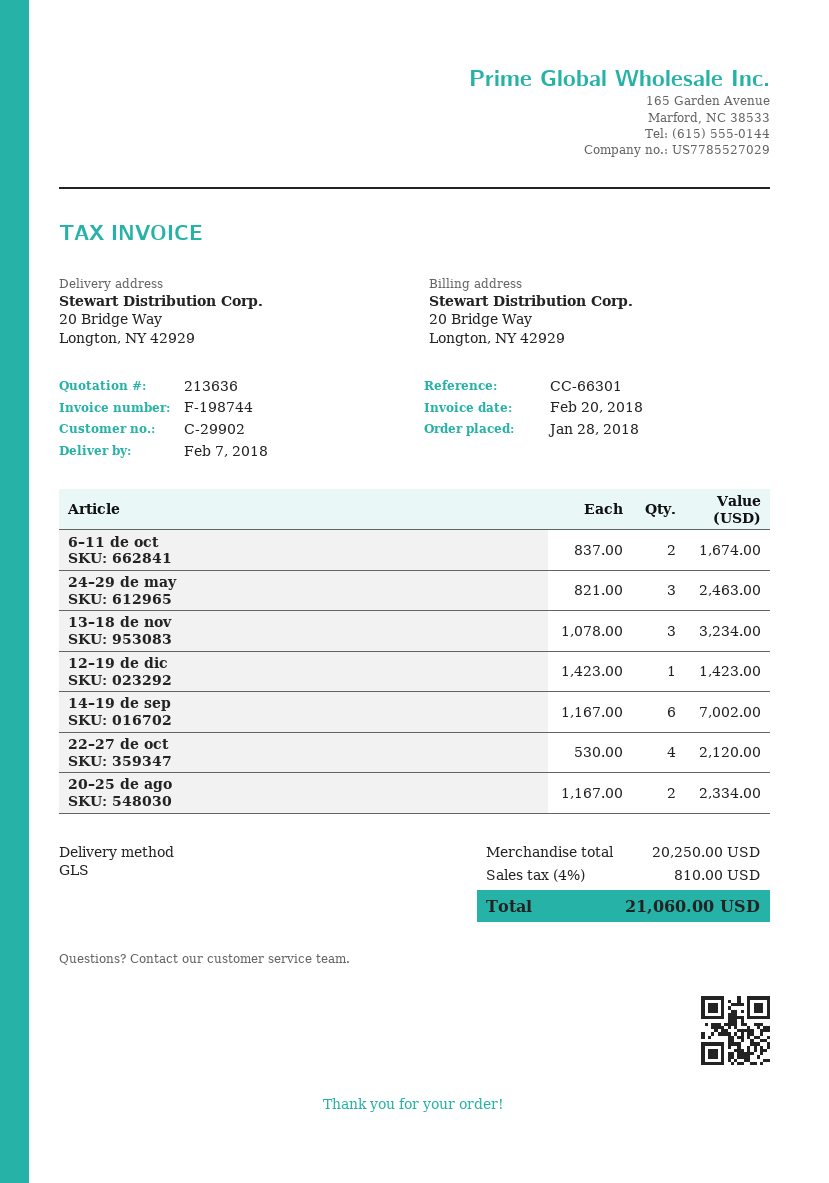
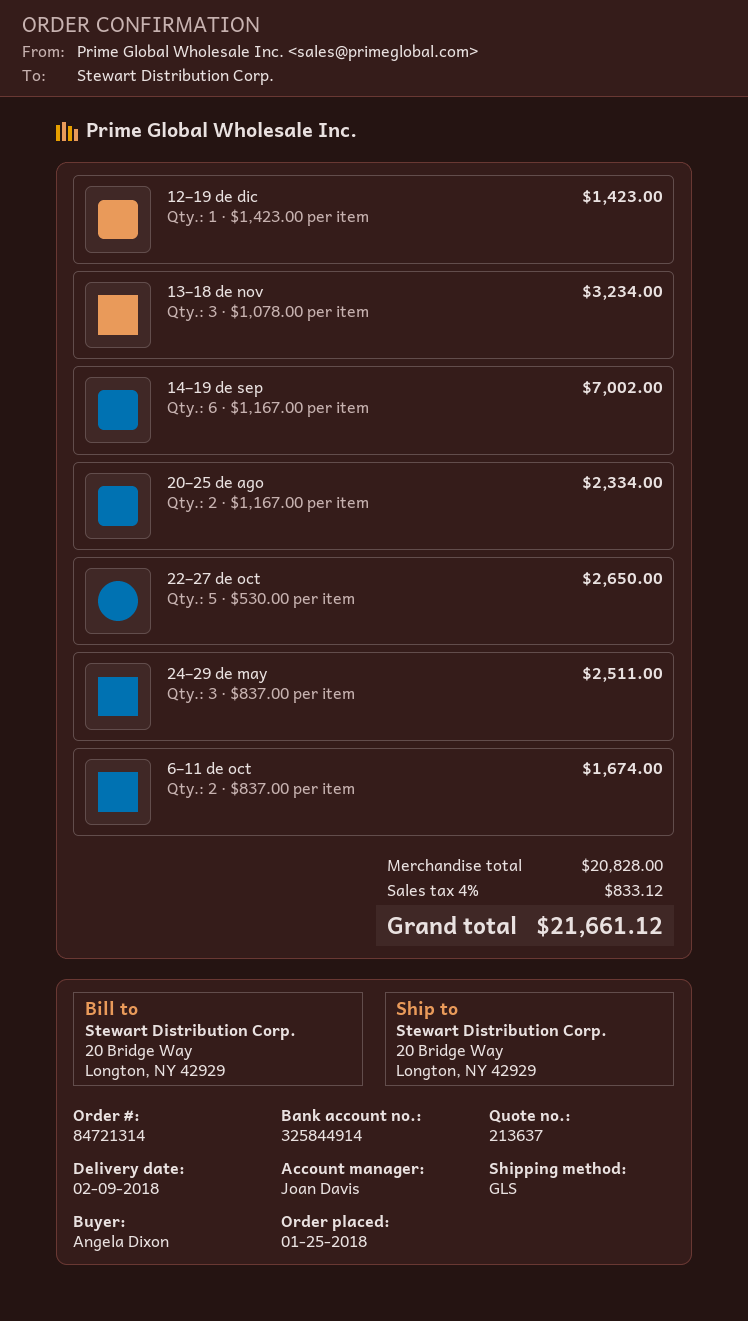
quote number: 213636 -> 213637
order date: 2018-01-28 -> 2018-01-25
delivery date: 2018-02-07 -> 2018-02-09
24–29 de may: 3 x 821.00 = 2463.00 -> 3 x 837.00 = 2511.00
22–27 de oct: 4 x 530.00 = 2120.00 -> 5 x 530.00 = 2650.00
subtotal: 20250.00 -> 20828.00
tax: 4% = 810.00 -> 4% = 833.12
total: 21060.00 -> 21661.12

